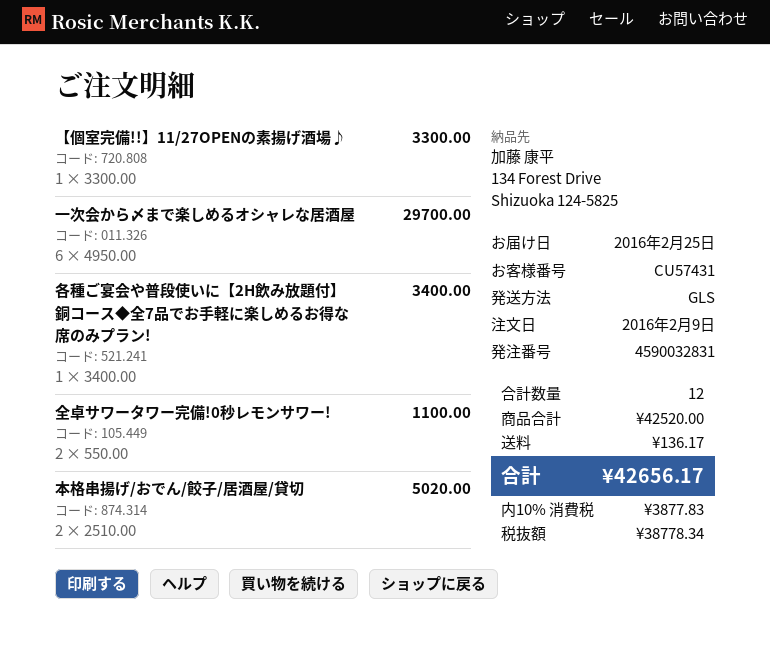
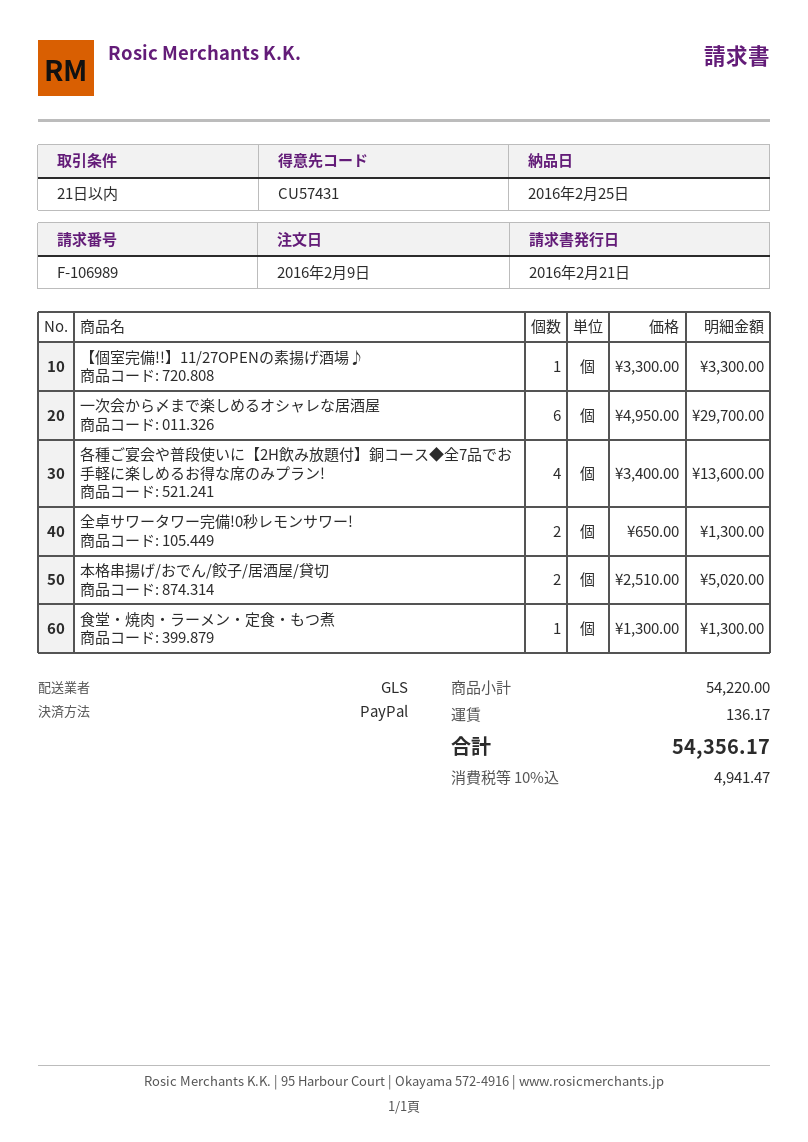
各種ご宴会や普段使いに【2H飲み放題付】銅コース◆全7品でお手軽に楽しめるお得な席のみプラン!: 1 x 3400.00 = 3400.00 -> 4 x 3400.00 = 13600.00
全卓サワータワー完備!0秒レモンサワー!: 2 x 550.00 = 1100.00 -> 2 x 650.00 = 1300.00
食堂・焼肉・ラーメン・定食・もつ煮: none -> 1 x 1300.00 = 1300.00
subtotal: 42520.00 -> 54220.00
tax: 10% = 3877.83 -> 10% = 4941.47
total: 42656.17 -> 54356.17

